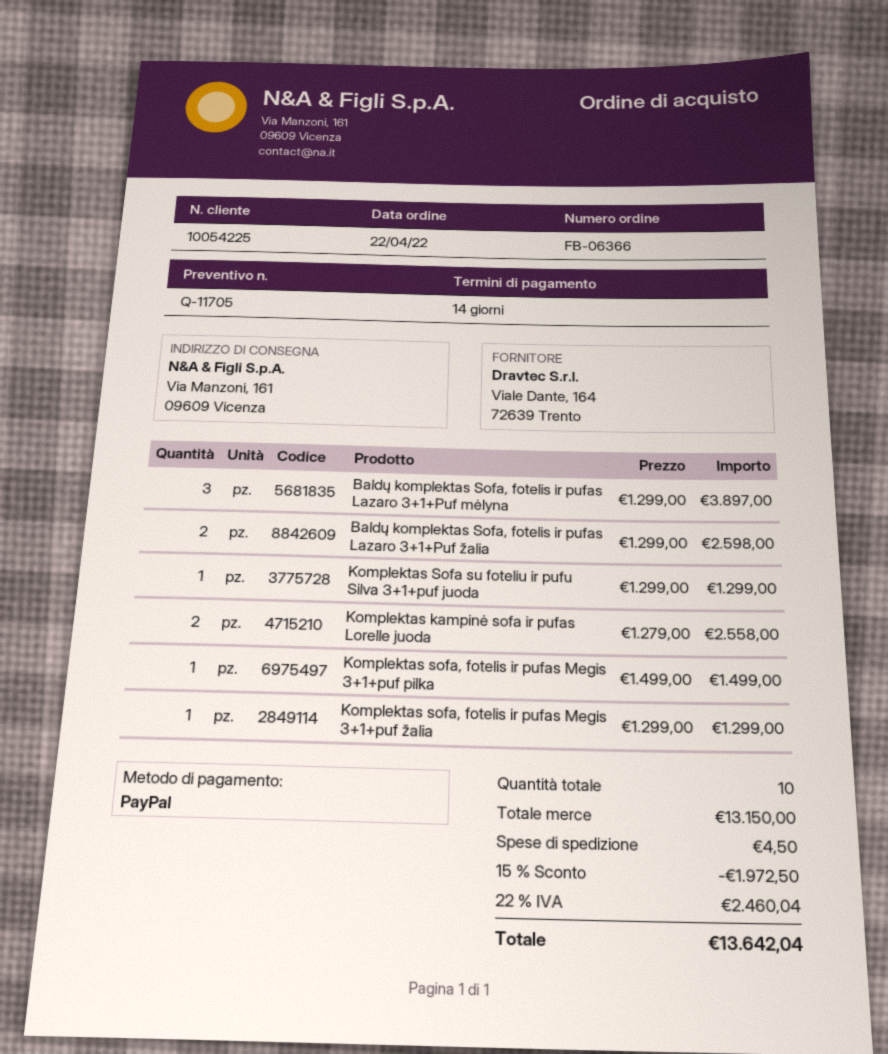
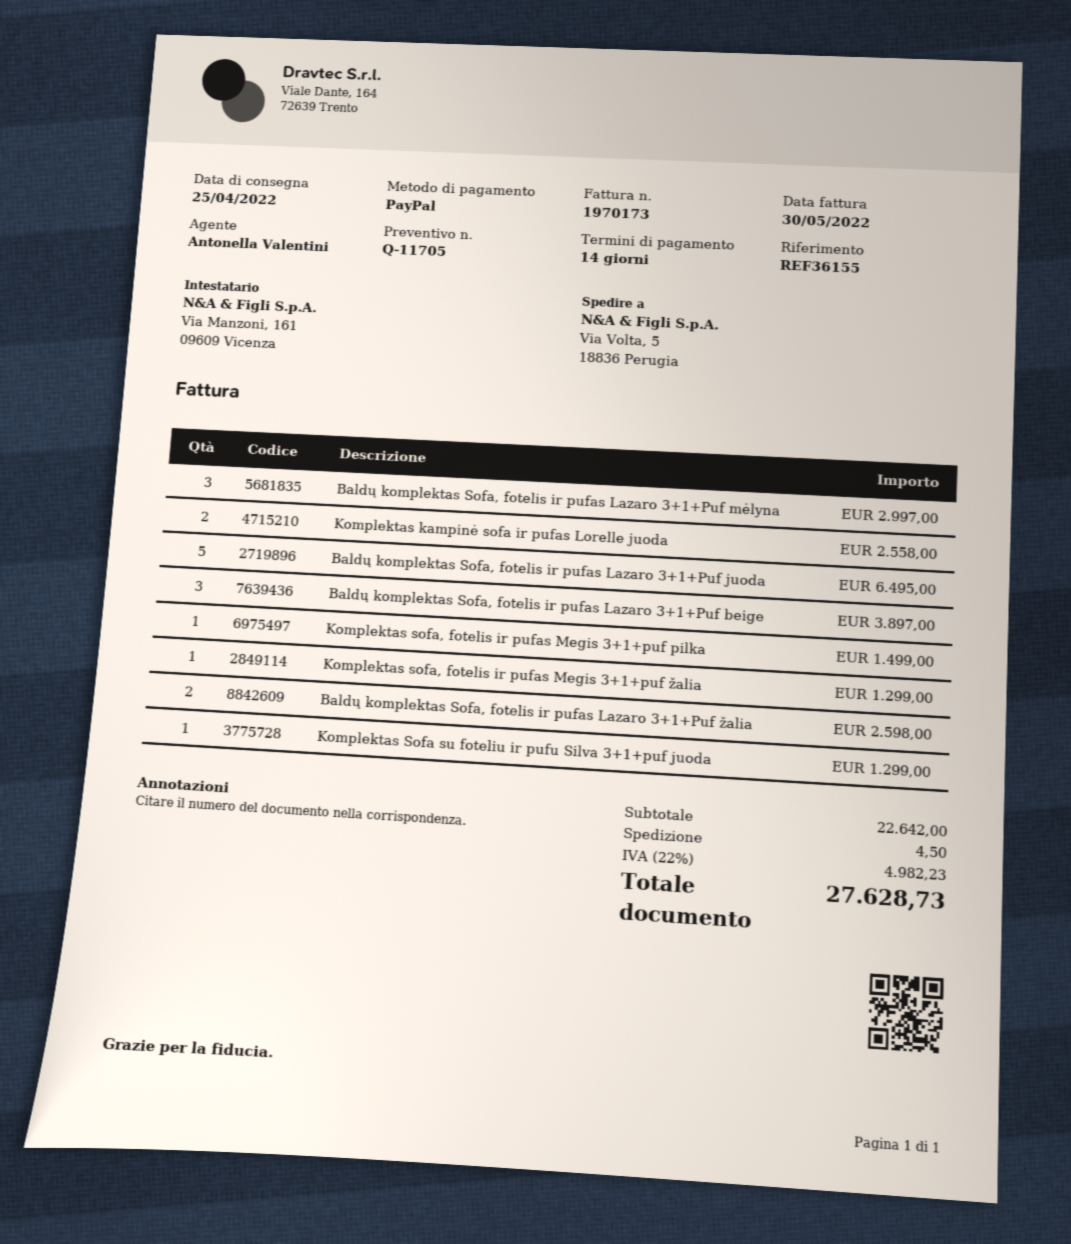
ship to: Via Manzoni, 161, 09609 Vicenza -> Via Volta, 5, 18836 Perugia
Baldų komplektas Sofa, fotelis ir pufas Lazaro 3+1+Puf mėlyna: 3 for 3897.00 -> 3 for 2997.00
Baldų komplektas Sofa, fotelis ir pufas Lazaro 3+1+Puf juoda: none -> 5 for 6495.00
Baldų komplektas Sofa, fotelis ir pufas Lazaro 3+1+Puf beige: none -> 3 for 3897.00
subtotal: 13150.00 -> 22642.00
discount: 15% = 1972.50 -> none
tax: 22% = 2460.04 -> 22% = 4982.23
total: 13642.04 -> 27628.73

